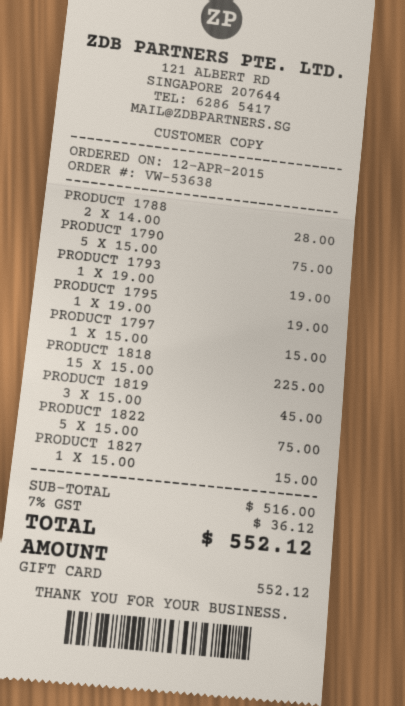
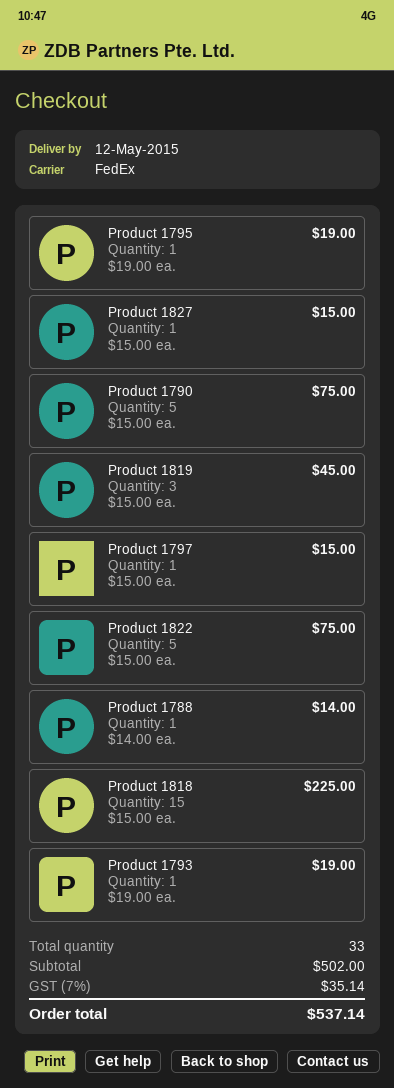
PRODUCT 1788: 2 x 14.00 = 28.00 -> 1 x 14.00 = 14.00
subtotal: 516.00 -> 502.00
tax: 7% = 36.12 -> 7% = 35.14
total: 552.12 -> 537.14

